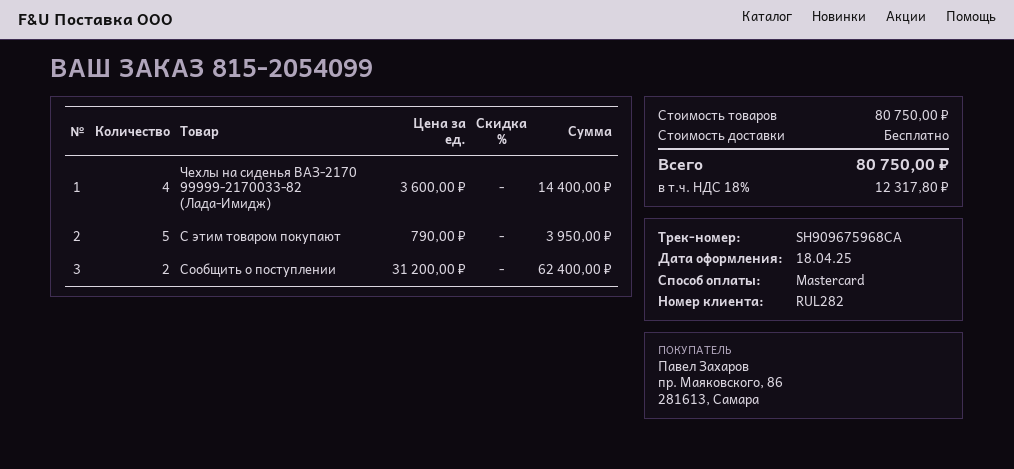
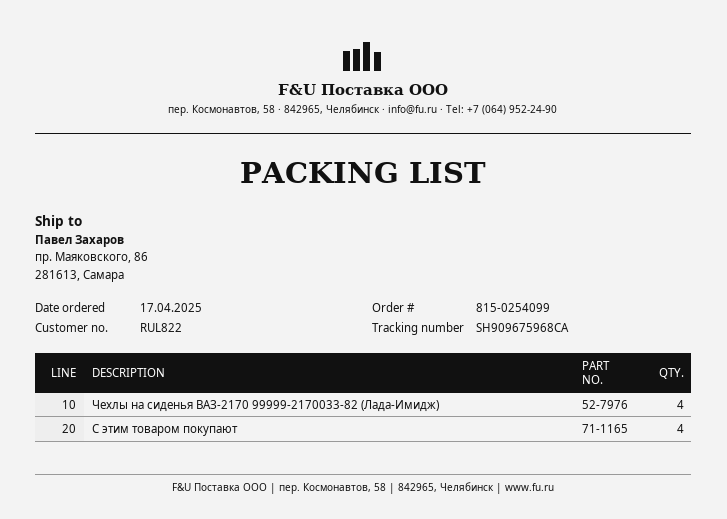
order number: 815-2054099 -> 815-0254099
order date: 2025-04-18 -> 2025-04-17
customer number: RUL282 -> RUL822
С этим товаром покупают: 5 -> 4
Сообщить о поступлении: 2 -> none

